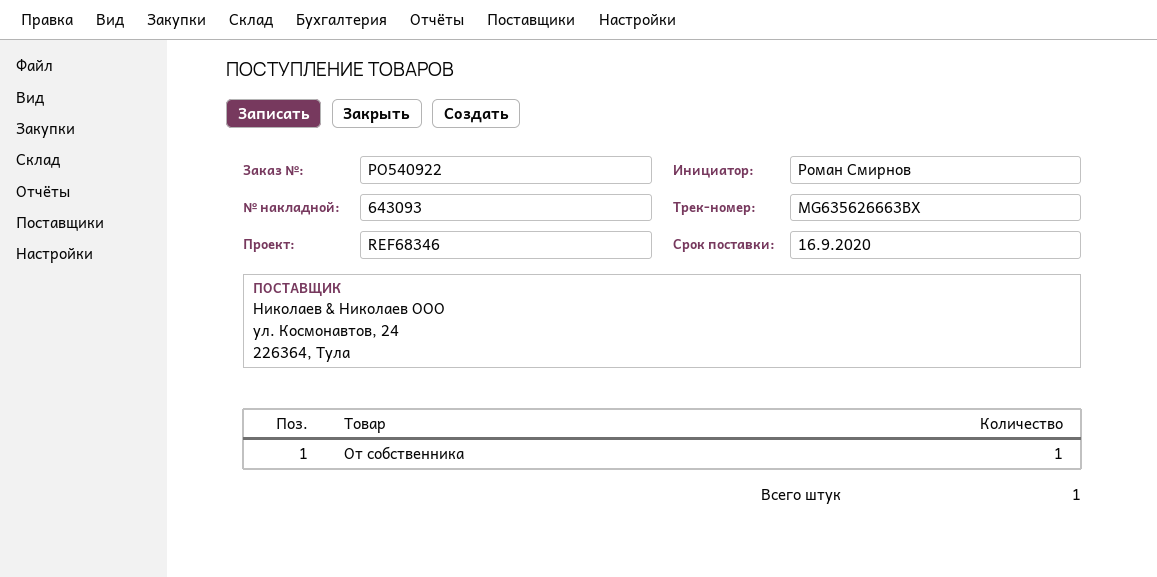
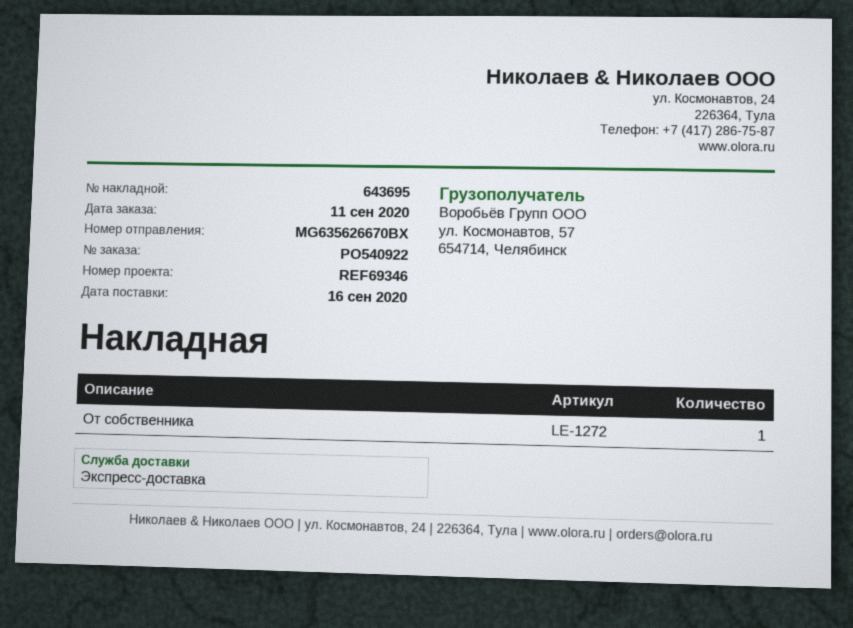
delivery note number: 643093 -> 643695
reference: REF68346 -> REF69346
tracking number: MG635626663BX -> MG635626670BX

